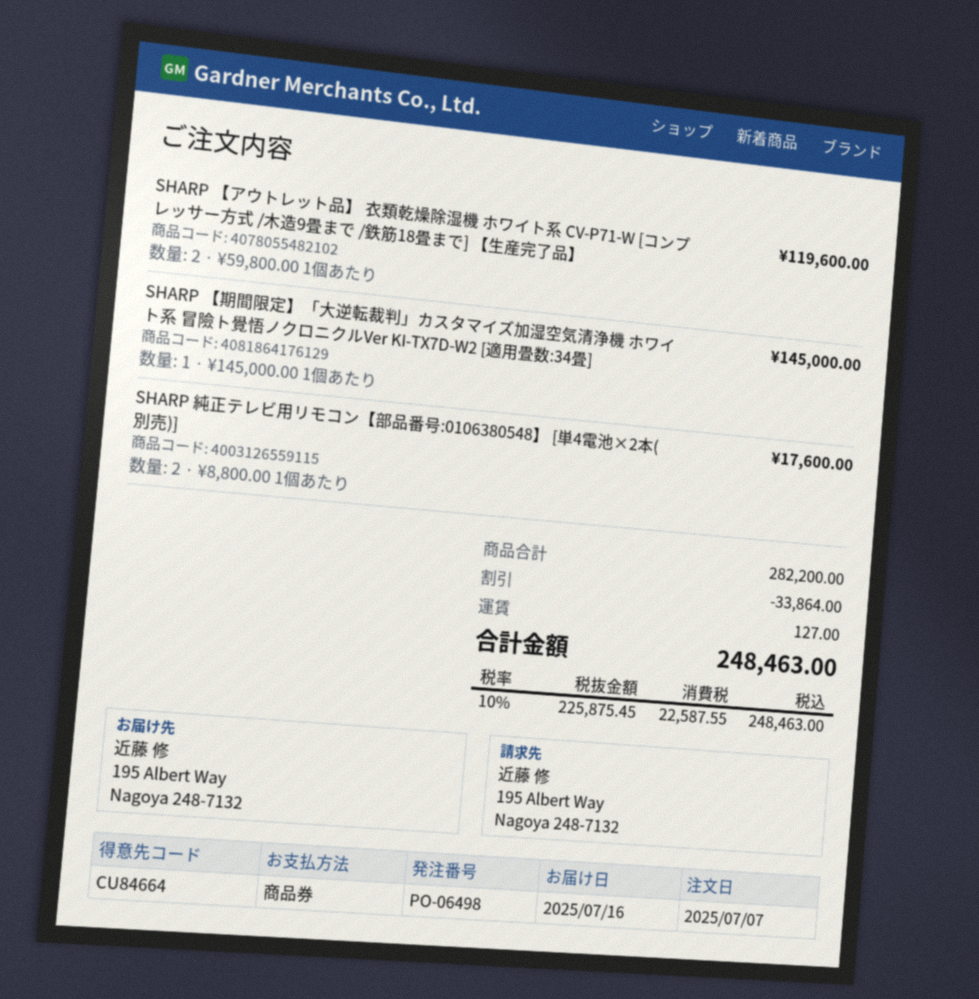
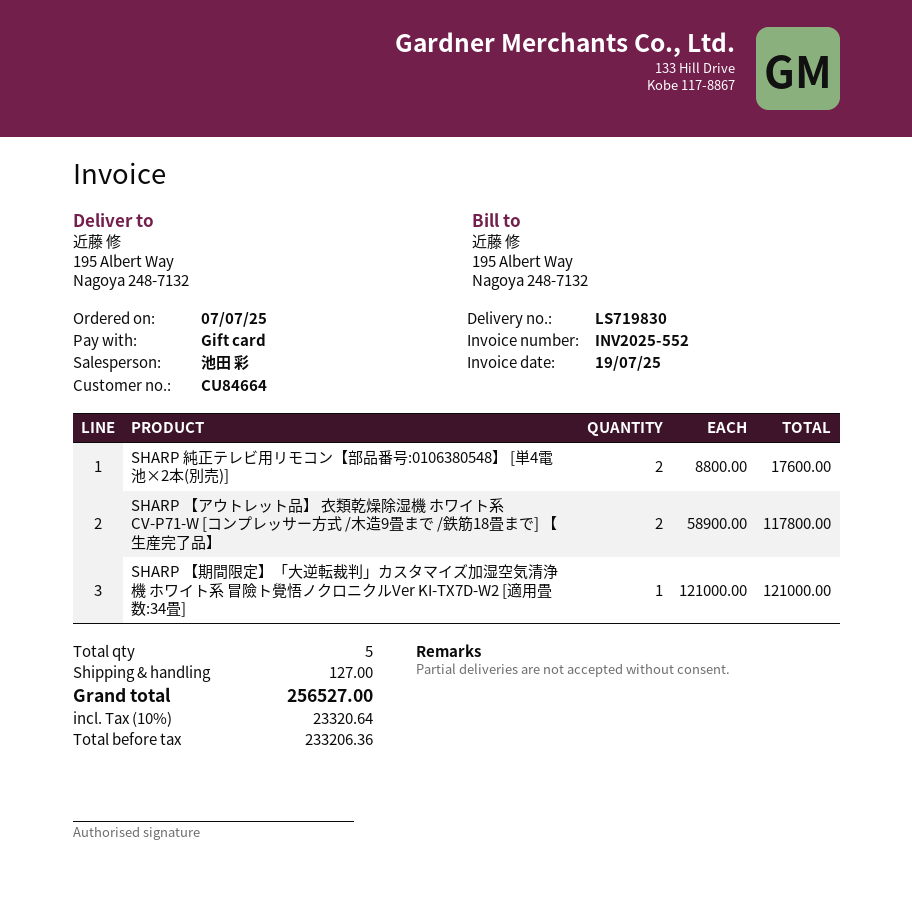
SHARP 【アウトレット品】 衣類乾燥除湿機 ホワイト系 CV-P71-W [コンプレッサー方式 /木造9畳まで /鉄筋18畳まで] 【生産完了品】: 2 x 59800.00 = 119600.00 -> 2 x 58900.00 = 117800.00
SHARP 【期間限定】「大逆転裁判」カスタマイズ加湿空気清浄機 ホワイト系 冒險ト覺悟ノクロニクルVer KI-TX7D-W2 [適用畳数:34畳]: 1 x 145000.00 = 145000.00 -> 1 x 121000.00 = 121000.00
discount: 33864.00 -> none
net: 225875.45 -> 233206.36
tax: 10% = 22587.55 -> 10% = 23320.64
total: 248463.00 -> 256527.00

